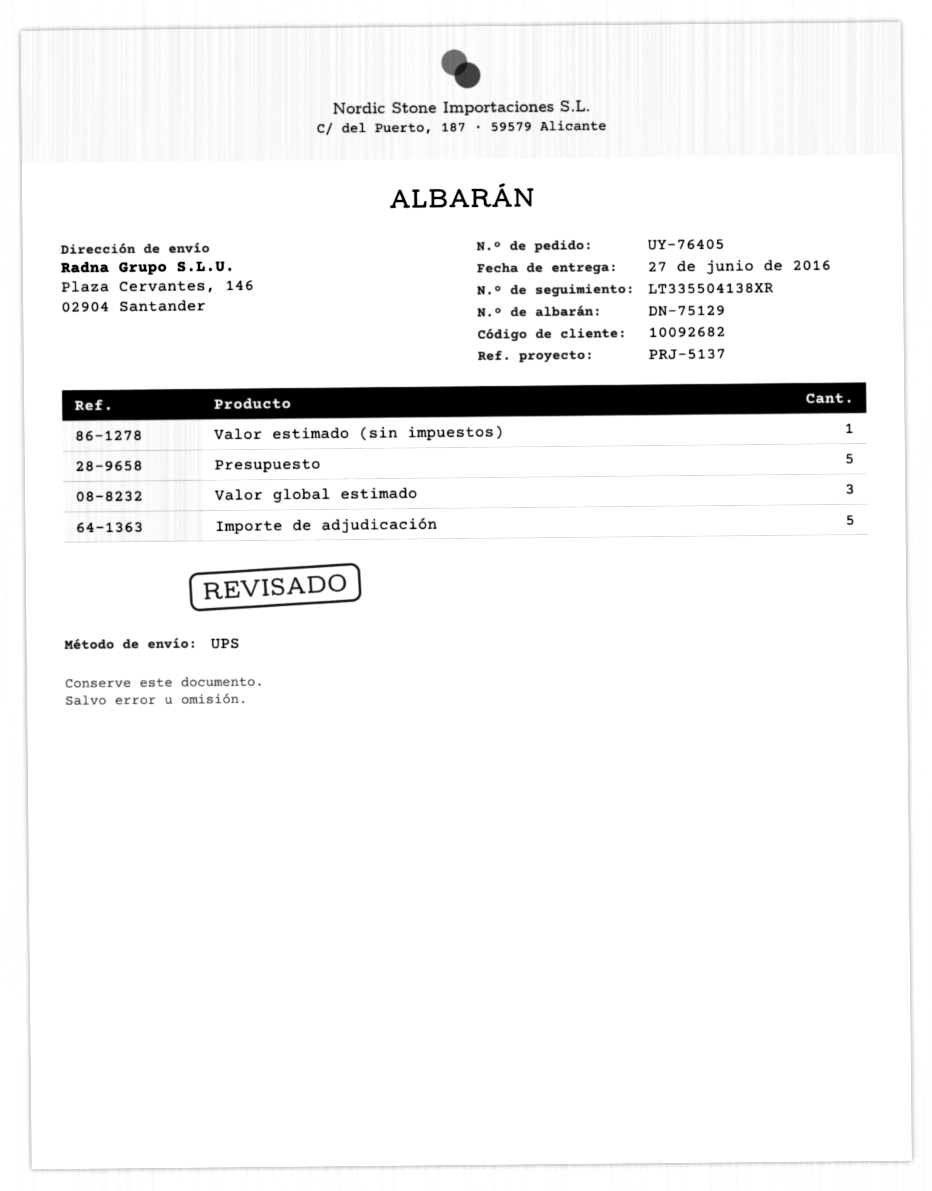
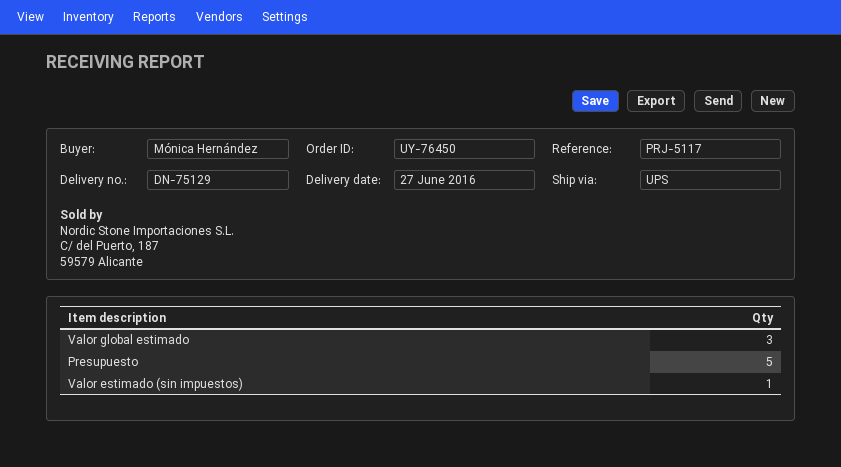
order number: UY-76405 -> UY-76450
reference: PRJ-5137 -> PRJ-5117
Importe de adjudicación: 5 -> none

